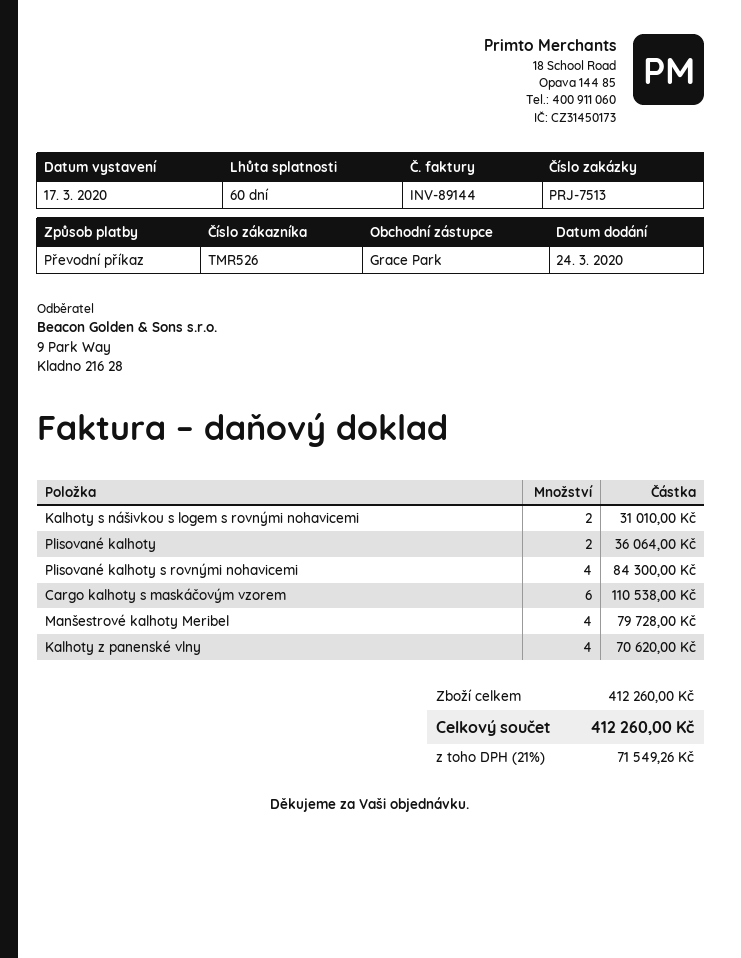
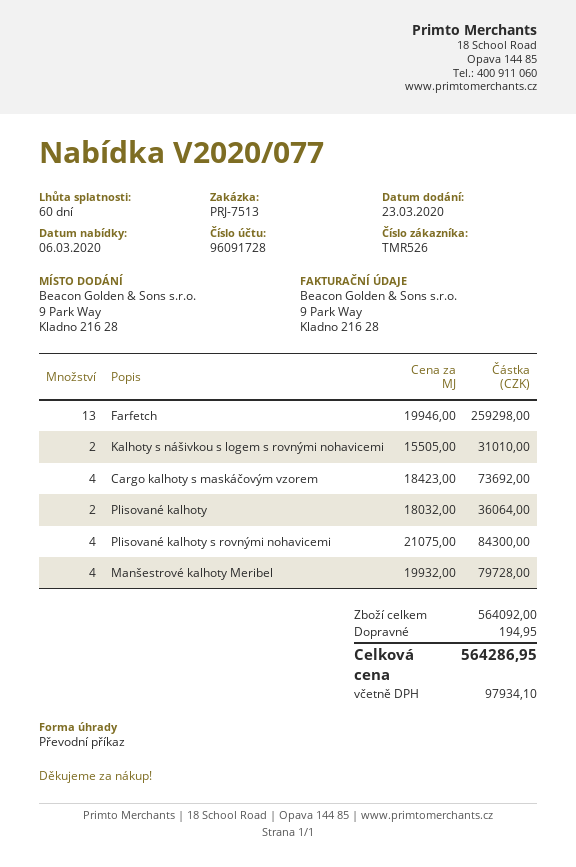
delivery date: 2020-03-24 -> 2020-03-23
Cargo kalhoty s maskáčovým vzorem: 6 for 110538.00 -> 4 for 73692.00
Kalhoty z panenské vlny: 4 for 70620.00 -> none
Farfetch: none -> 13 for 259298.00
subtotal: 412260.00 -> 564092.00
shipping: none -> 194.95
tax: 71549.26 -> 97934.10
total: 412260.00 -> 564286.95

